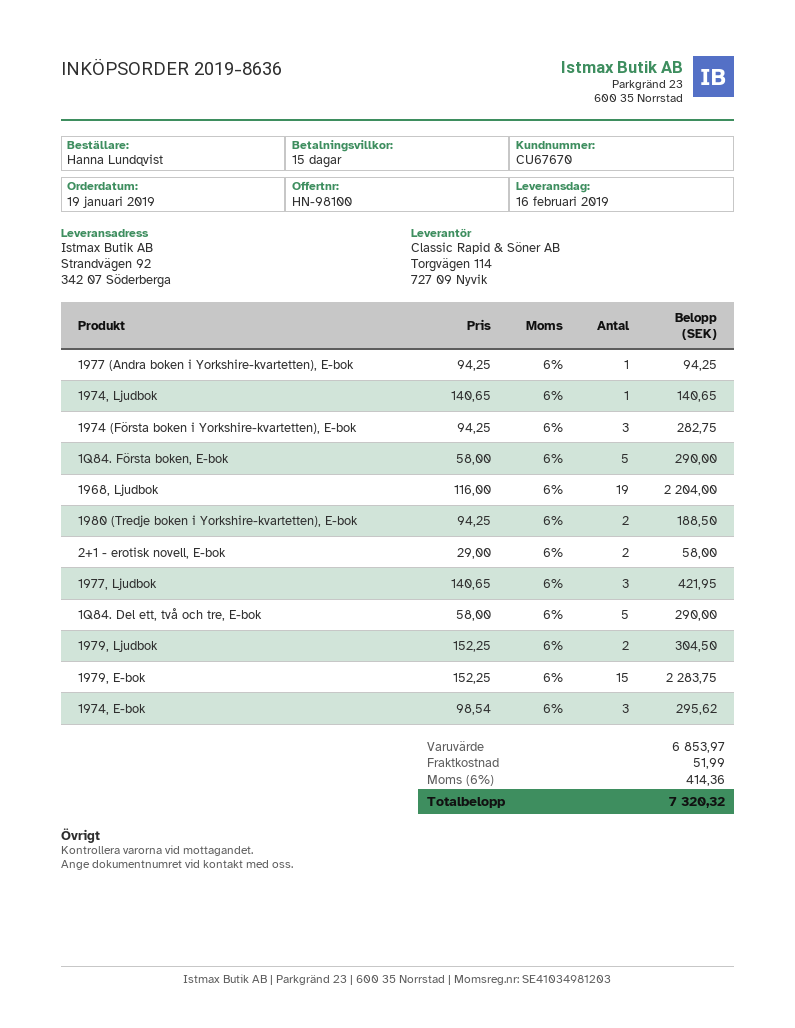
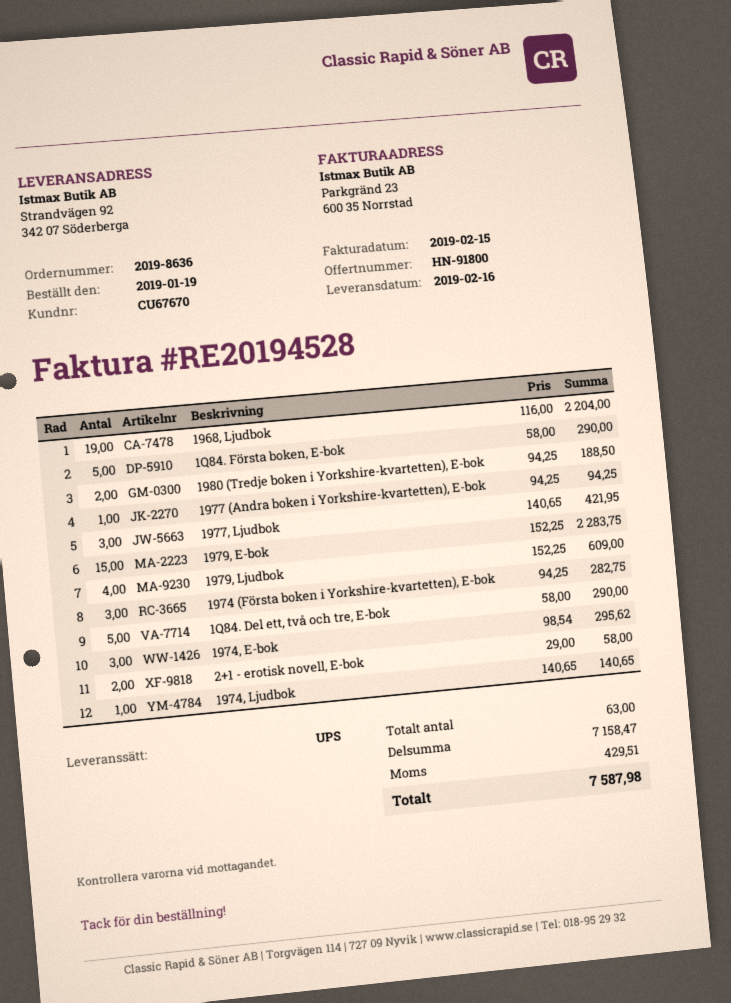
quote number: HN-98100 -> HN-91800
1979, Ljudbok: 2 x 152.25 = 304.50 -> 4 x 152.25 = 609.00
subtotal: 6853.97 -> 7158.47
shipping: 51.99 -> none
tax: 414.36 -> 429.51
total: 7320.32 -> 7587.98

